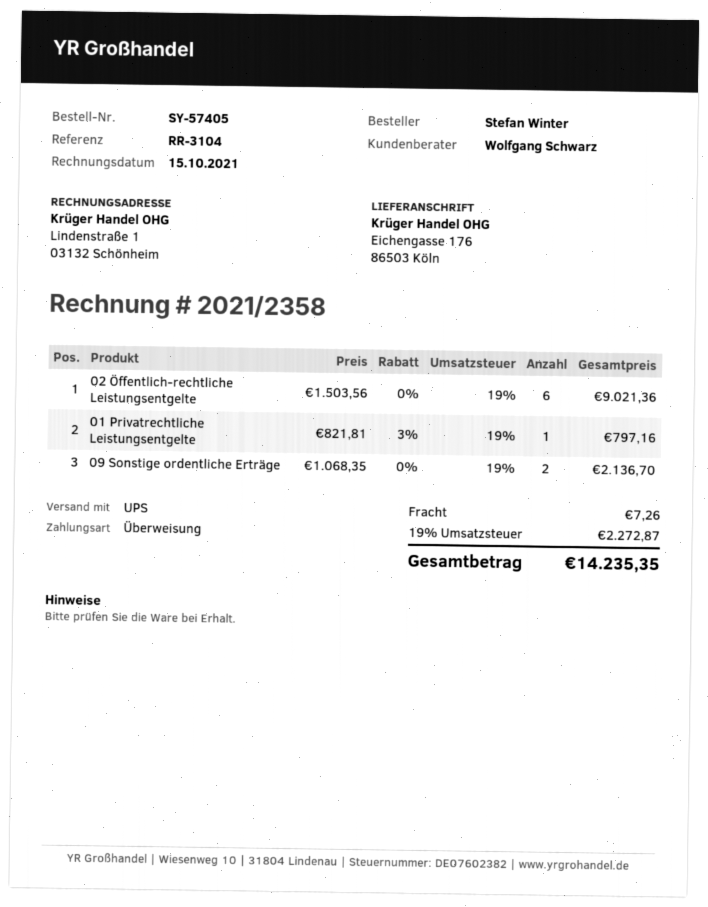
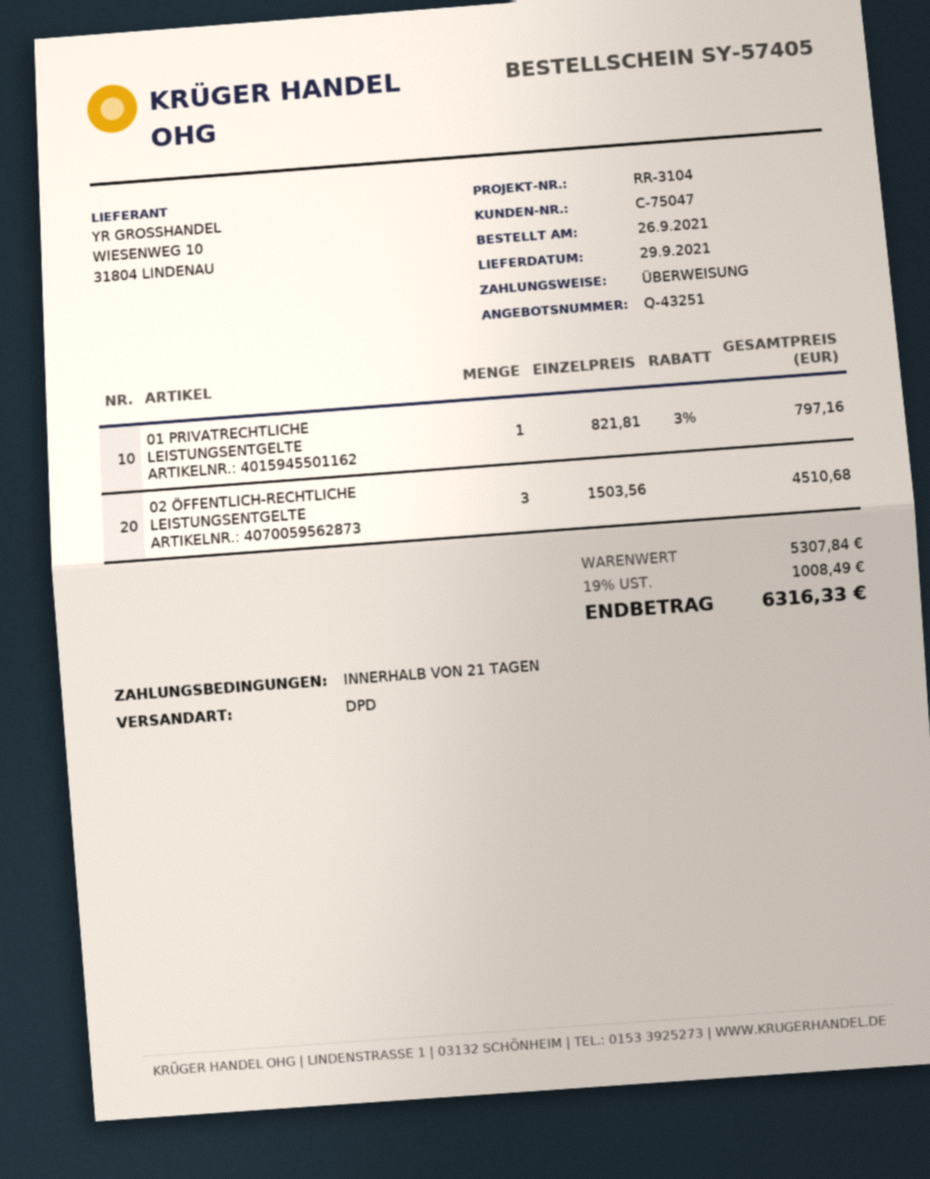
shipping method: UPS -> DPD
02 Öffentlich-rechtliche Leistungsentgelte: 6 x 1503.56 = 9021.36 -> 3 x 1503.56 = 4510.68
09 Sonstige ordentliche Erträge: 2 x 1068.35 = 2136.70 -> none
shipping: 7.26 -> none
tax: 19% = 2272.87 -> 19% = 1008.49
total: 14235.35 -> 6316.33

